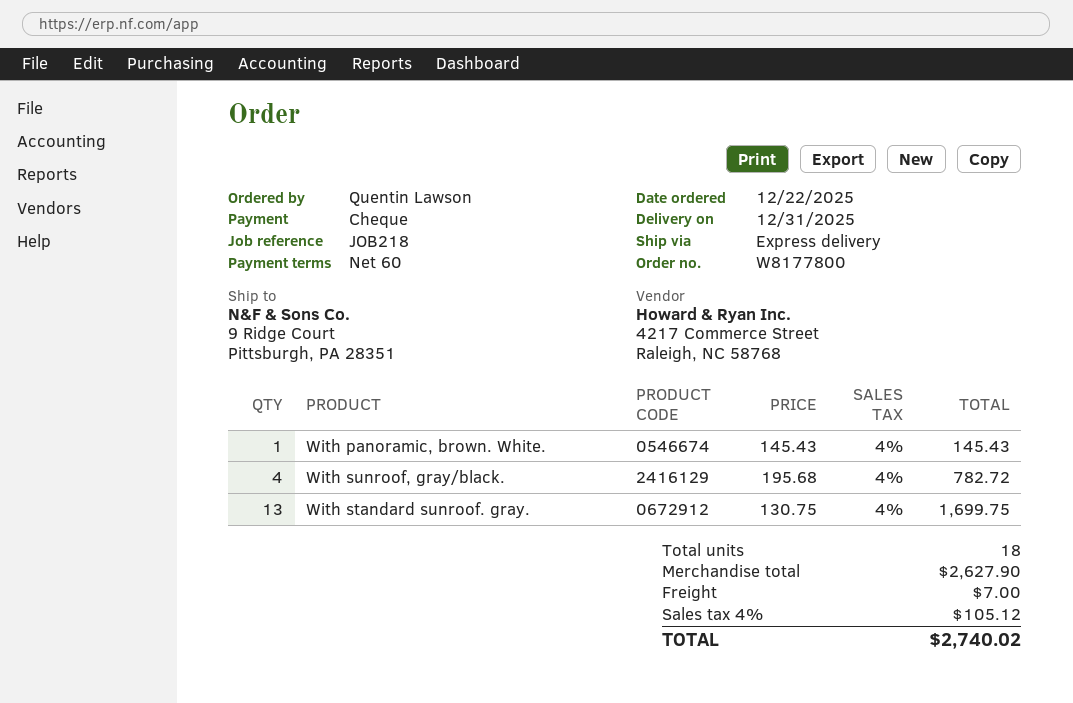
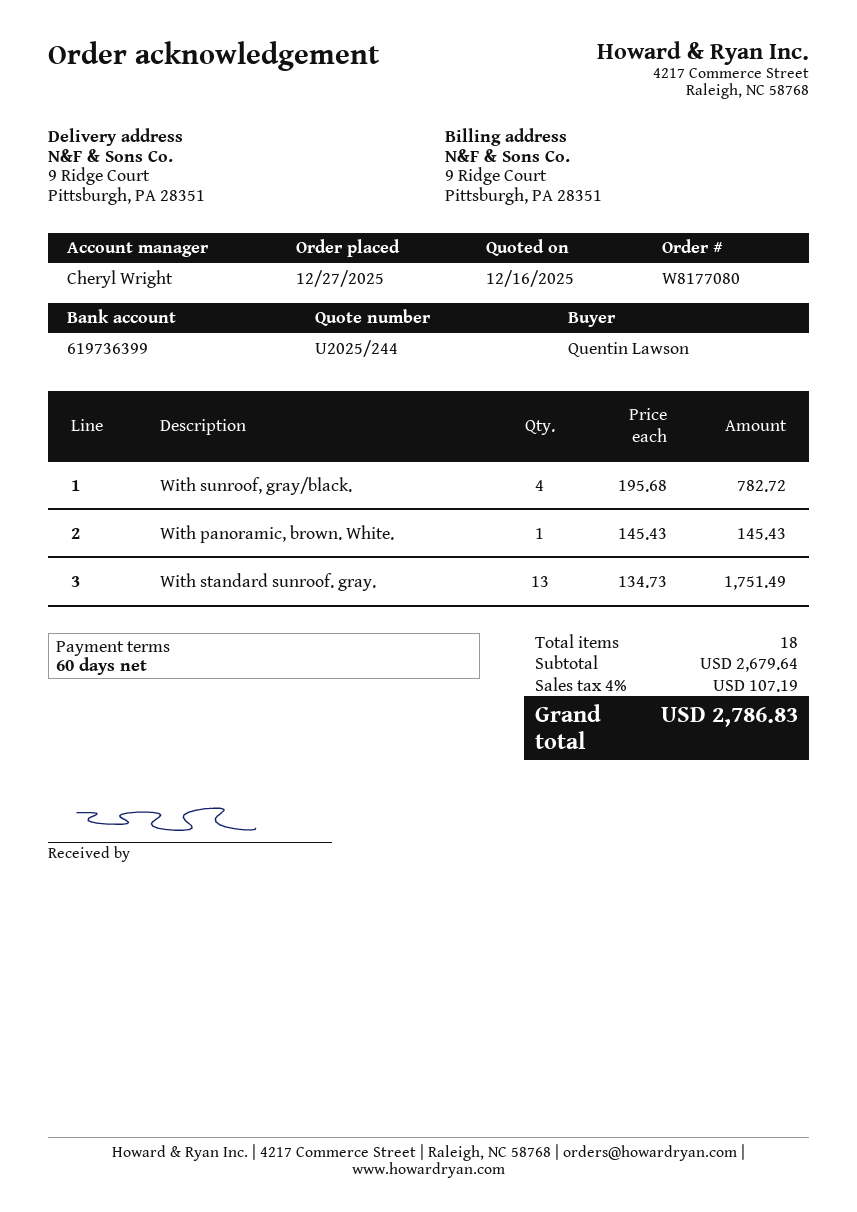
order number: W8177800 -> W8177080
order date: 2025-12-22 -> 2025-12-27
With standard sunroof. gray.: 13 x 130.75 = 1699.75 -> 13 x 134.73 = 1751.49
subtotal: 2627.90 -> 2679.64
shipping: 7.00 -> none
tax: 4% = 105.12 -> 4% = 107.19
total: 2740.02 -> 2786.83

